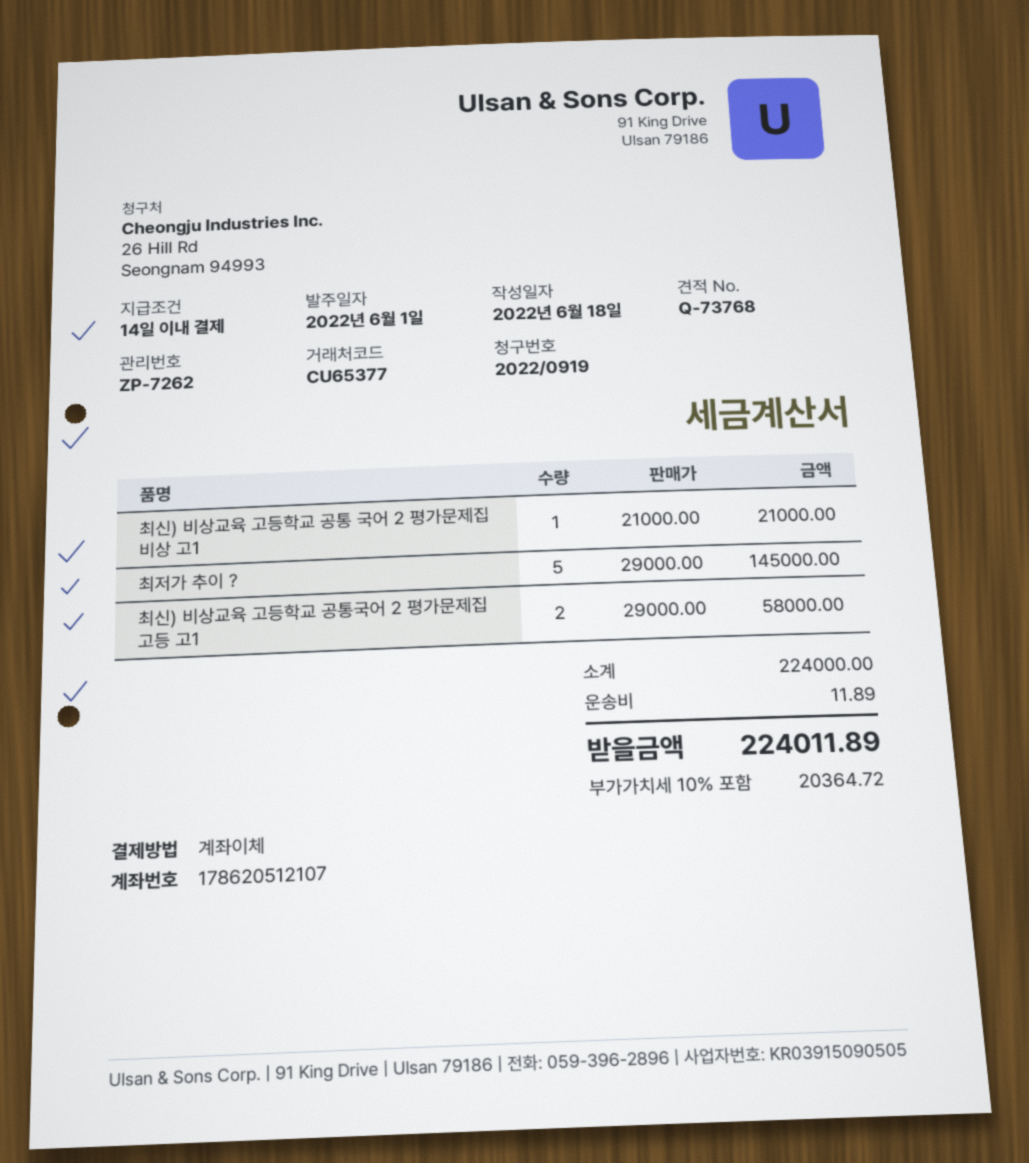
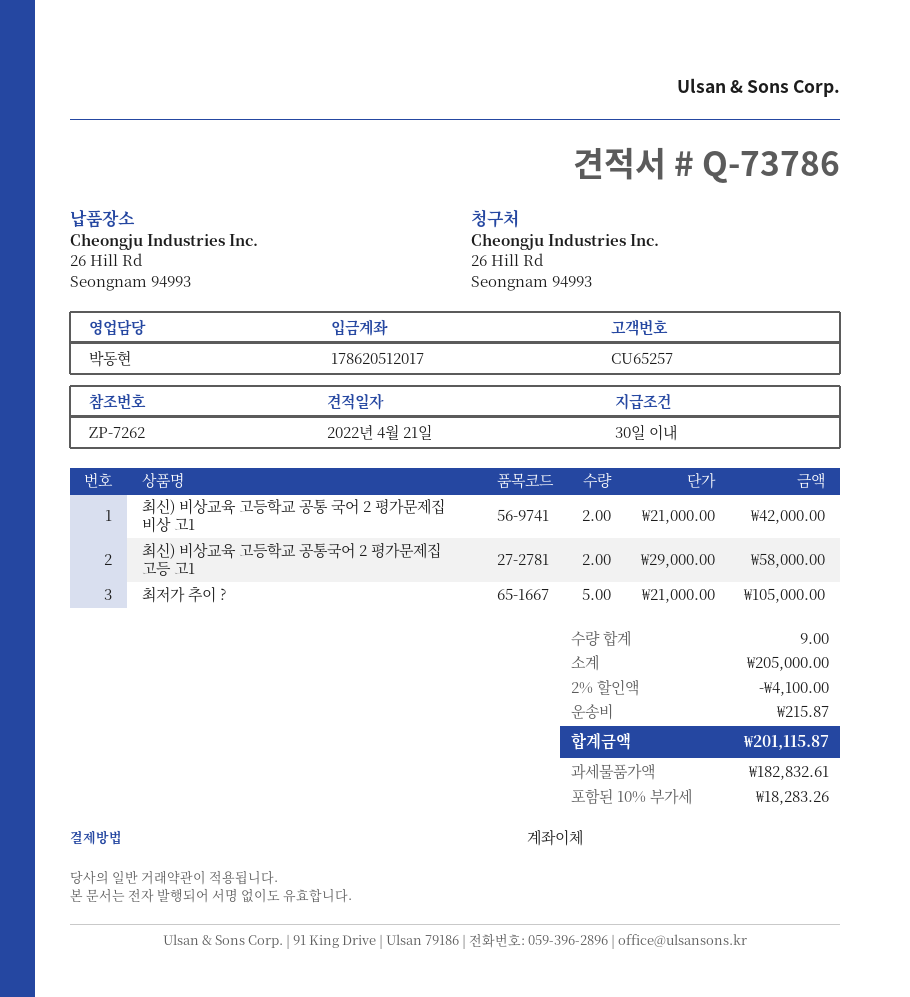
quote number: Q-73768 -> Q-73786
payment terms: 14 days -> 30 days
customer number: CU65377 -> CU65257
bank account: 178620512107 -> 178620512017
최신) 비상교육 고등학교 공통 국어 2 평가문제집 비상 고1: 1 x 21000.00 = 21000.00 -> 2 x 21000.00 = 42000.00
최저가 추이 ?: 5 x 29000.00 = 145000.00 -> 5 x 21000.00 = 105000.00
subtotal: 224000.00 -> 205000.00
discount: none -> 2% = 4100.00
shipping: 11.89 -> 215.87
tax: 10% = 20364.72 -> 10% = 18283.26
total: 224011.89 -> 201115.87

